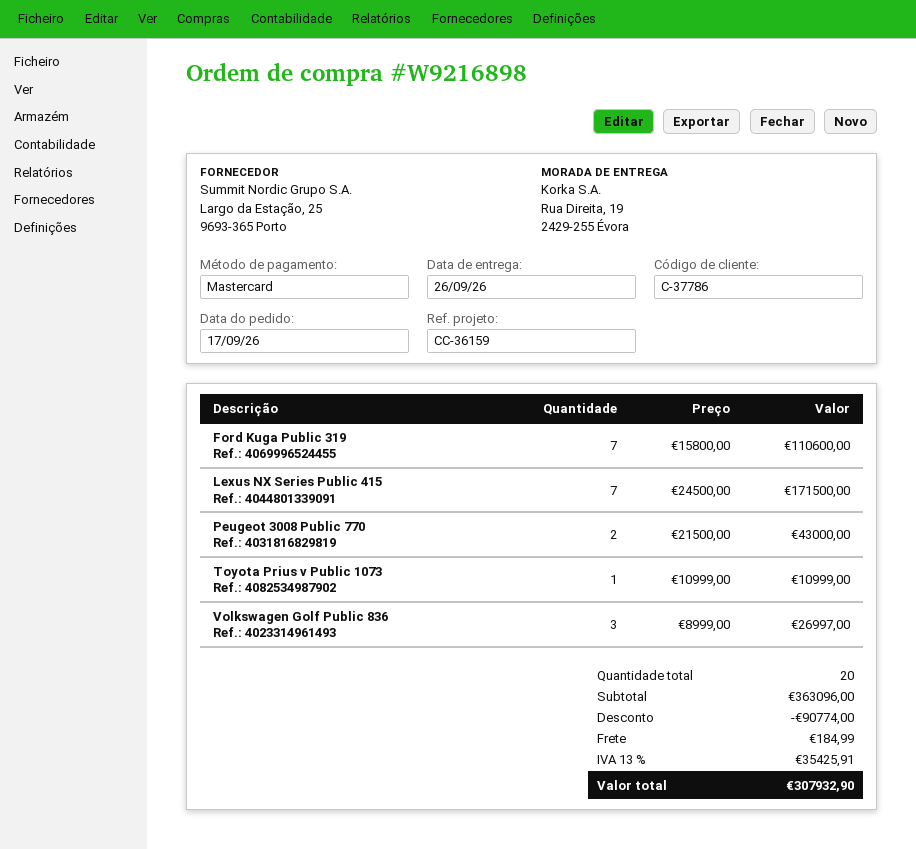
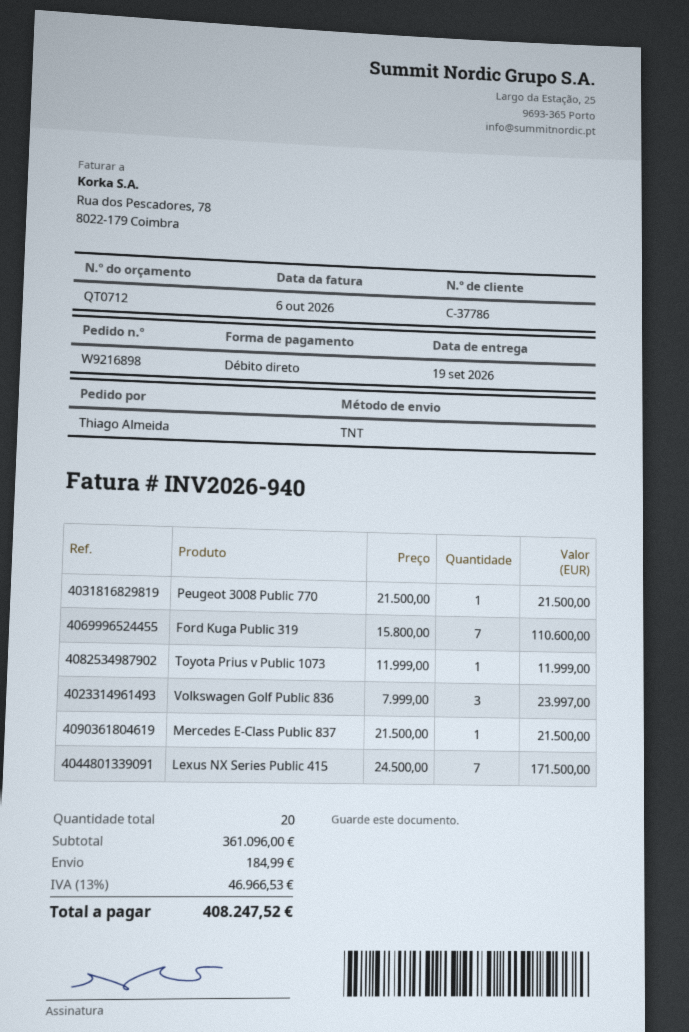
delivery date: 2026-09-26 -> 2026-09-19
payment method: Mastercard -> direct debit
Peugeot 3008 Public 770: 2 x 21500.00 = 43000.00 -> 1 x 21500.00 = 21500.00
Toyota Prius v Public 1073: 1 x 10999.00 = 10999.00 -> 1 x 11999.00 = 11999.00
Volkswagen Golf Public 836: 3 x 8999.00 = 26997.00 -> 3 x 7999.00 = 23997.00
Mercedes E-Class Public 837: none -> 1 x 21500.00 = 21500.00
subtotal: 363096.00 -> 361096.00
discount: 90774.00 -> none
tax: 13% = 35425.91 -> 13% = 46966.53
total: 307932.90 -> 408247.52

